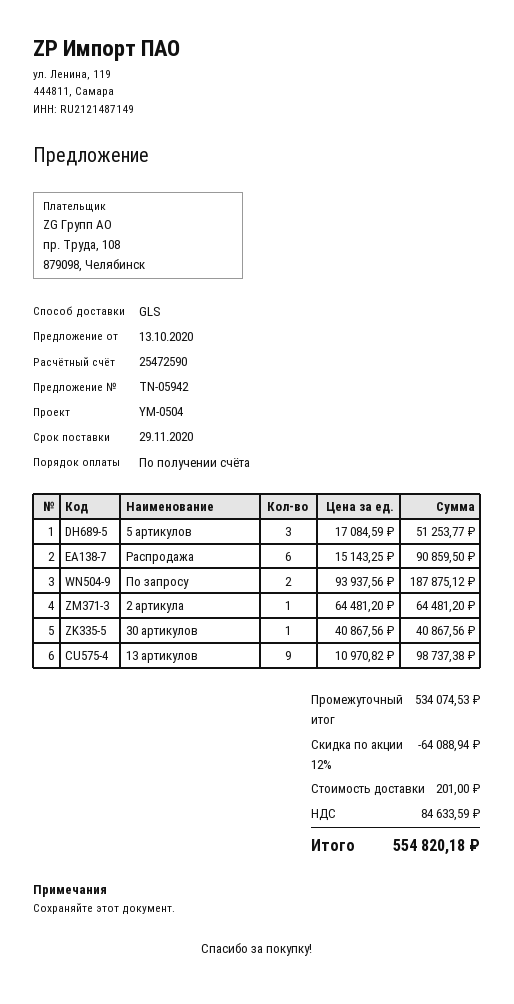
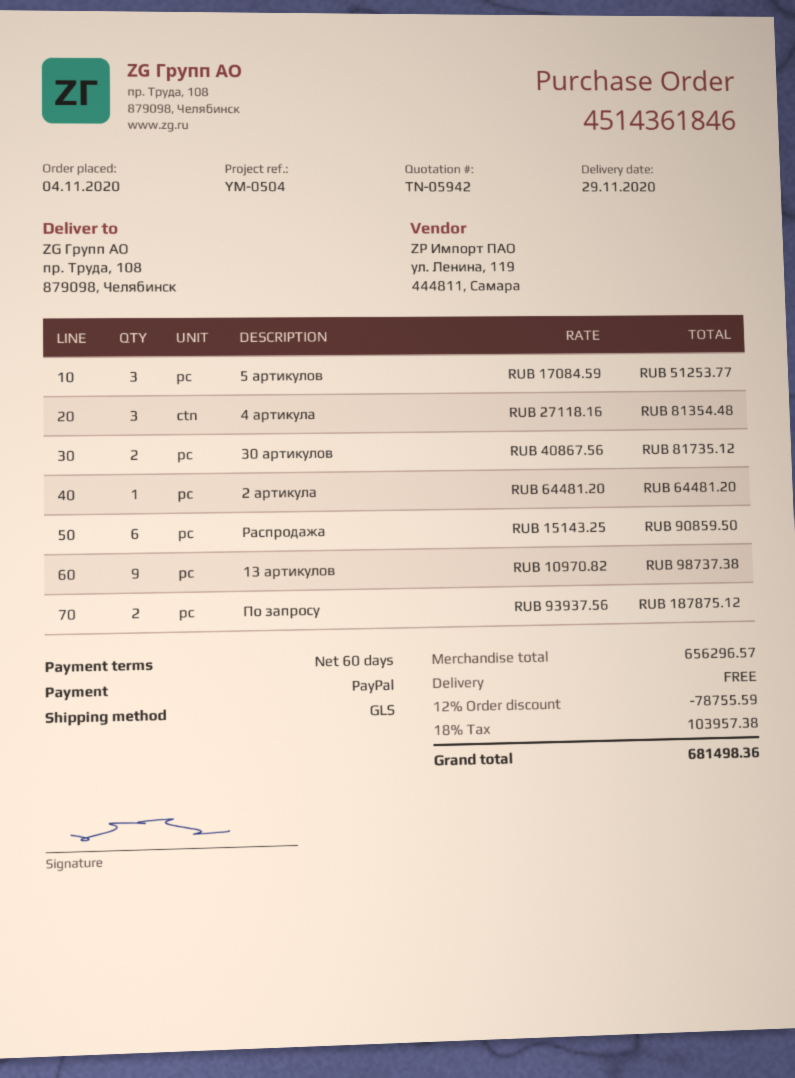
payment terms: on receipt -> 60 days
30 артикулов: 1 x 40867.56 = 40867.56 -> 2 x 40867.56 = 81735.12
4 артикула: none -> 3 x 27118.16 = 81354.48
subtotal: 534074.53 -> 656296.57
discount: 12% = 64088.94 -> 12% = 78755.59
shipping: 201.00 -> 0.00
tax: 84633.59 -> 103957.38
total: 554820.18 -> 681498.36

